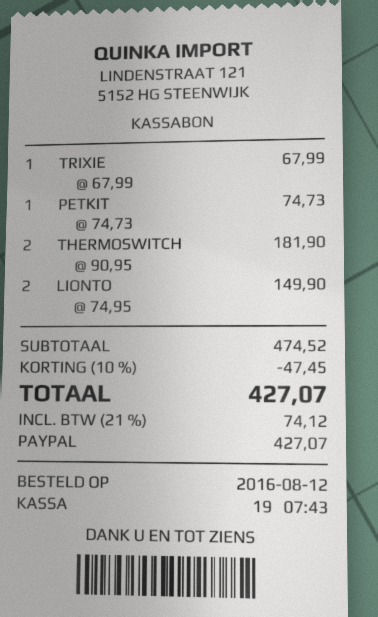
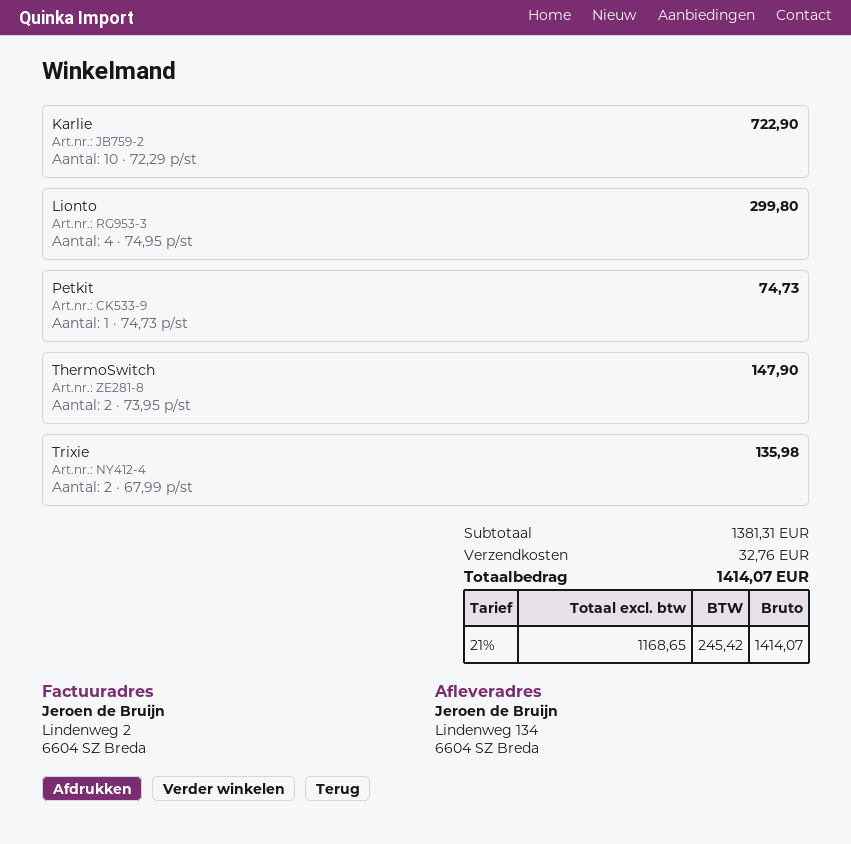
TRIXIE: 1 x 67.99 = 67.99 -> 2 x 67.99 = 135.98
THERMOSWITCH: 2 x 90.95 = 181.90 -> 2 x 73.95 = 147.90
LIONTO: 2 x 74.95 = 149.90 -> 4 x 74.95 = 299.80
Karlie: none -> 10 x 72.29 = 722.90
subtotal: 474.52 -> 1381.31
discount: 10% = 47.45 -> none
shipping: none -> 32.76
tax: 21% = 74.12 -> 21% = 245.42
total: 427.07 -> 1414.07

